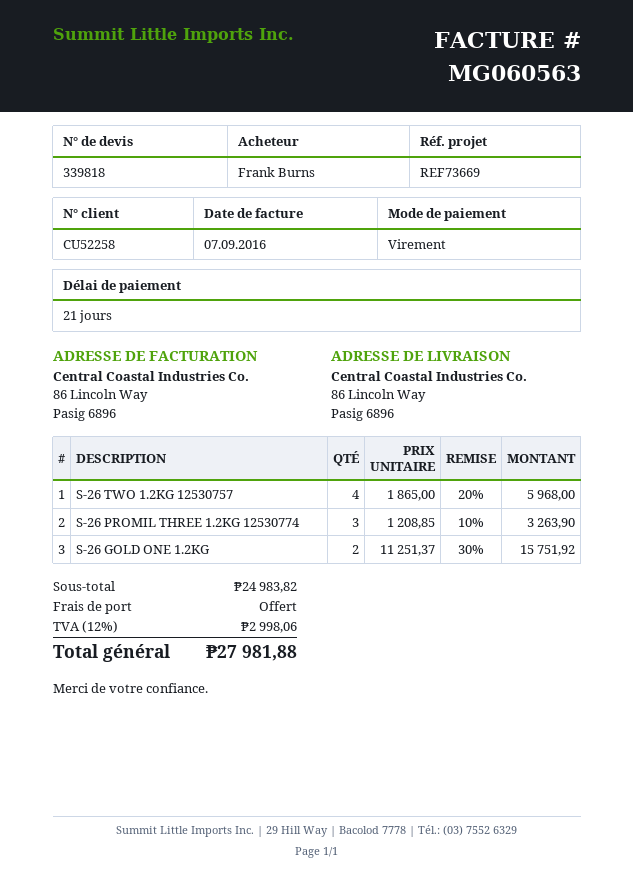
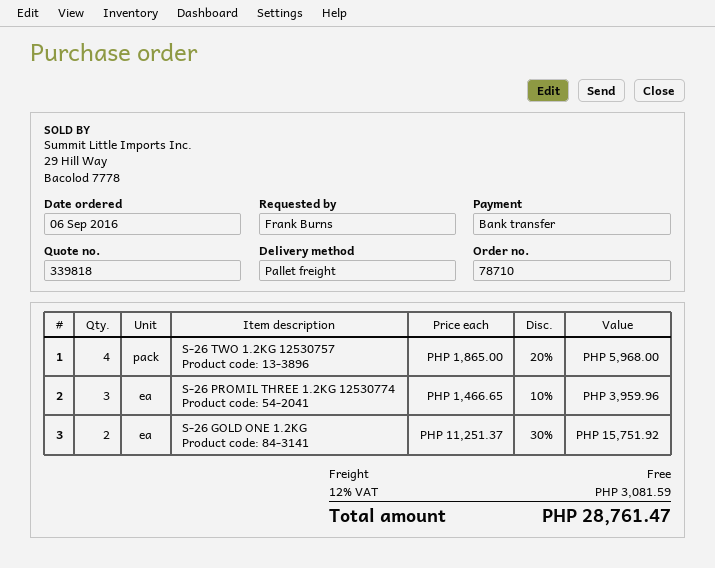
S-26 PROMIL THREE 1.2KG 12530774: 3 x 1208.85 - 10% = 3263.90 -> 3 x 1466.65 - 10% = 3959.96
tax: 12% = 2998.06 -> 12% = 3081.59
total: 27981.88 -> 28761.47

